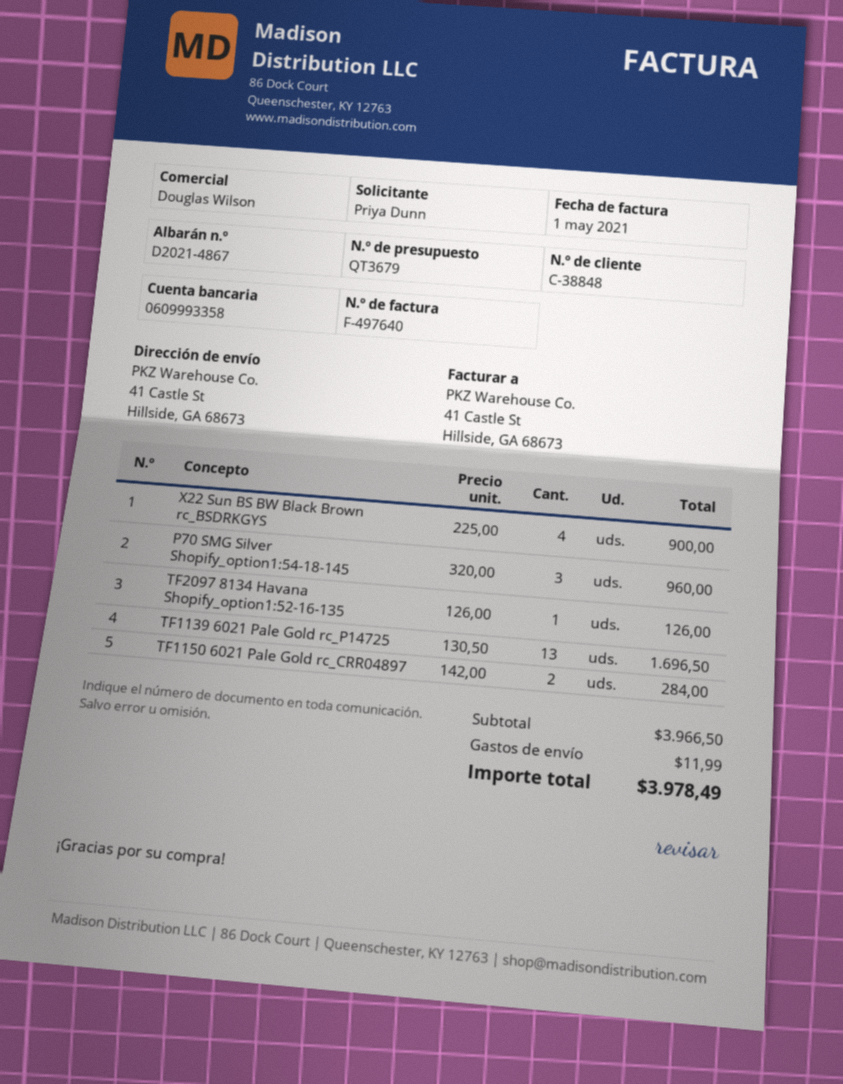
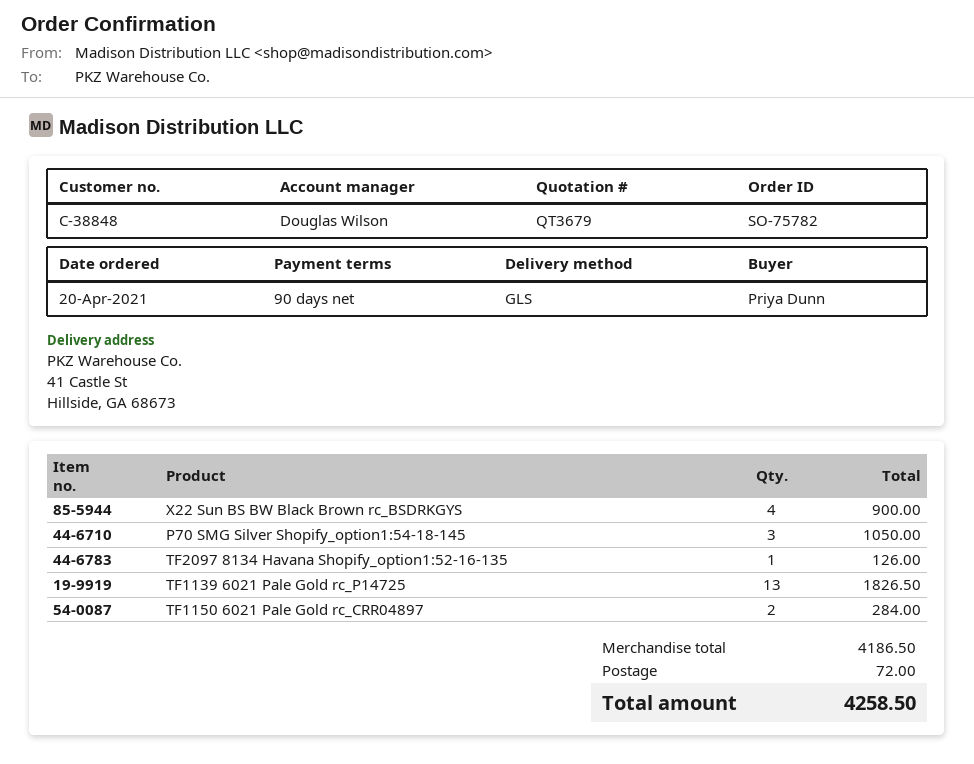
P70 SMG Silver Shopify_option1:54-18-145: 3 for 960.00 -> 3 for 1050.00
TF1139 6021 Pale Gold rc_P14725: 13 for 1696.50 -> 13 for 1826.50
subtotal: 3966.50 -> 4186.50
shipping: 11.99 -> 72.00
total: 3978.49 -> 4258.50

